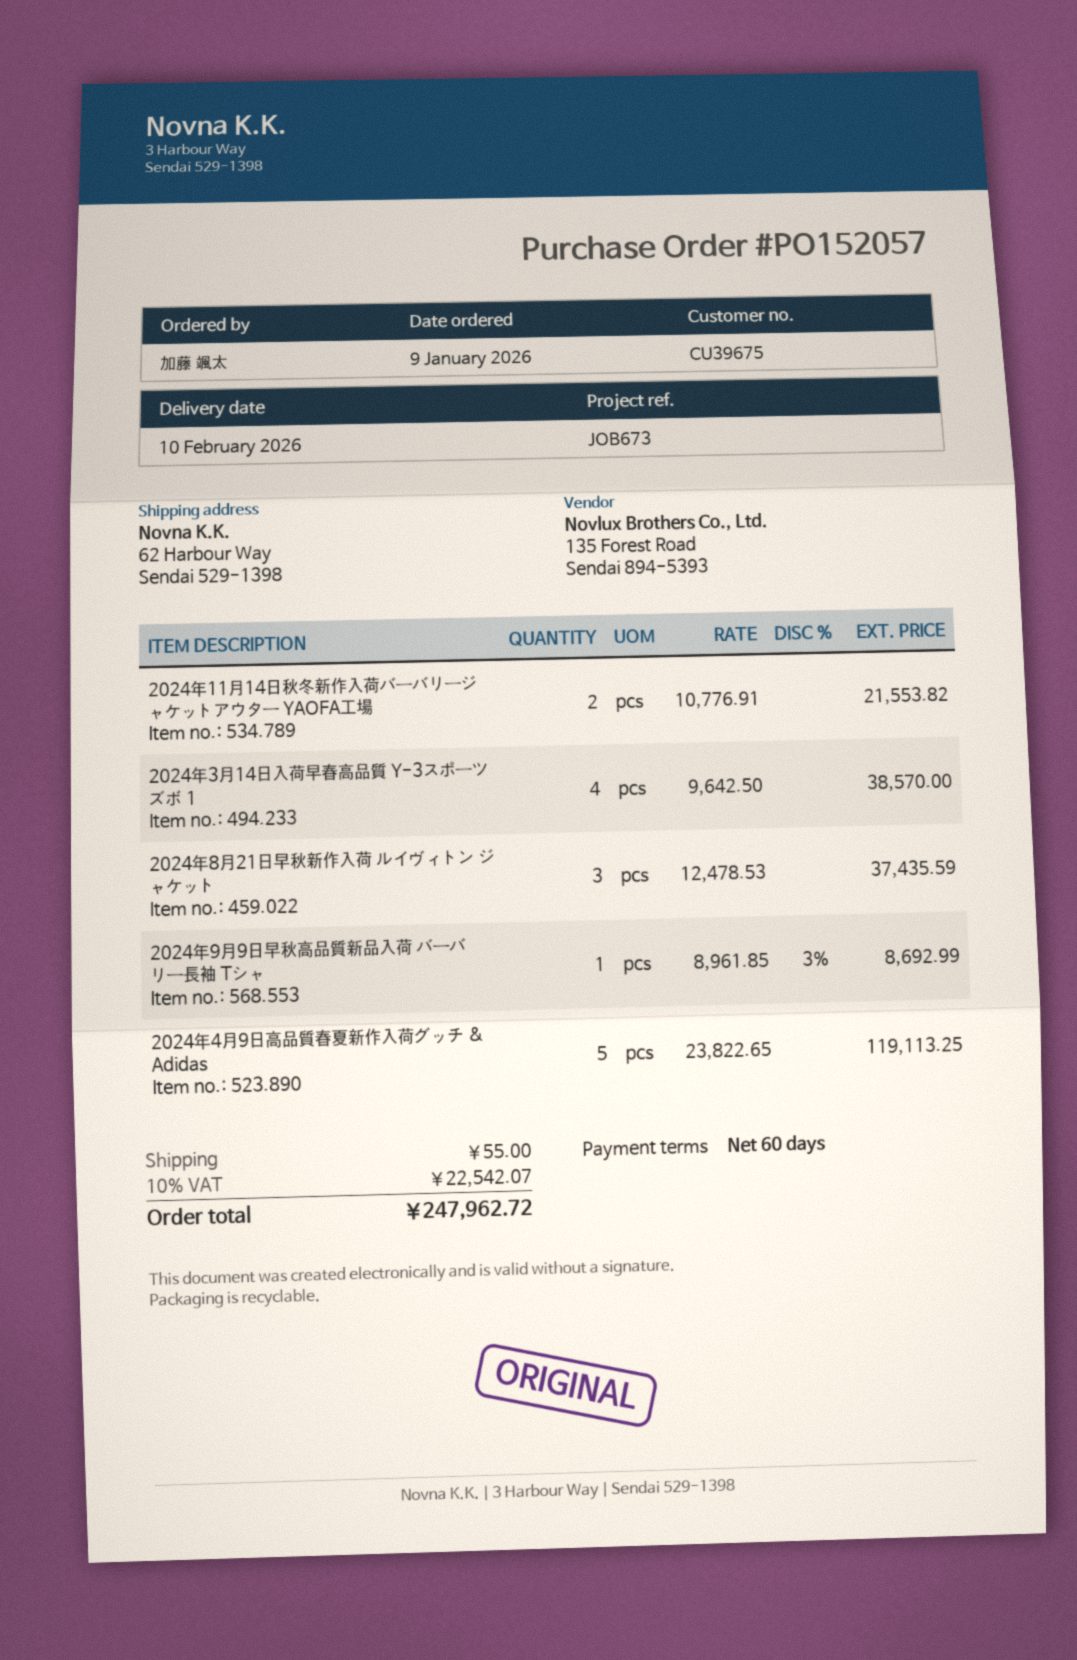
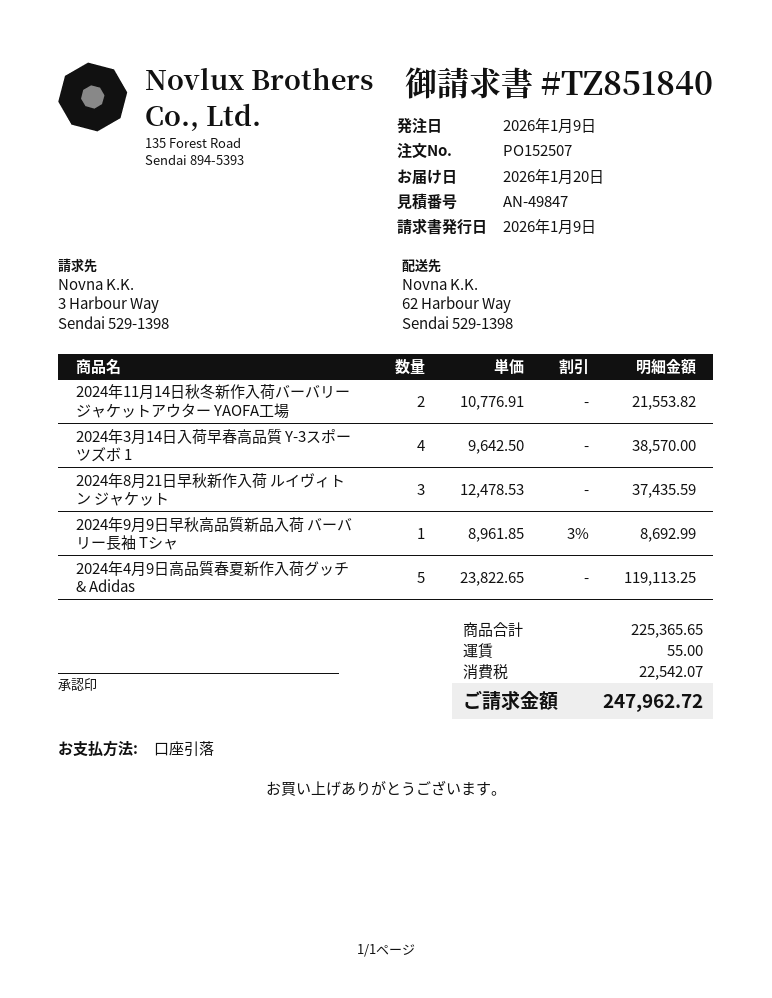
order number: PO152057 -> PO152507
delivery date: 2026-02-10 -> 2026-01-20

